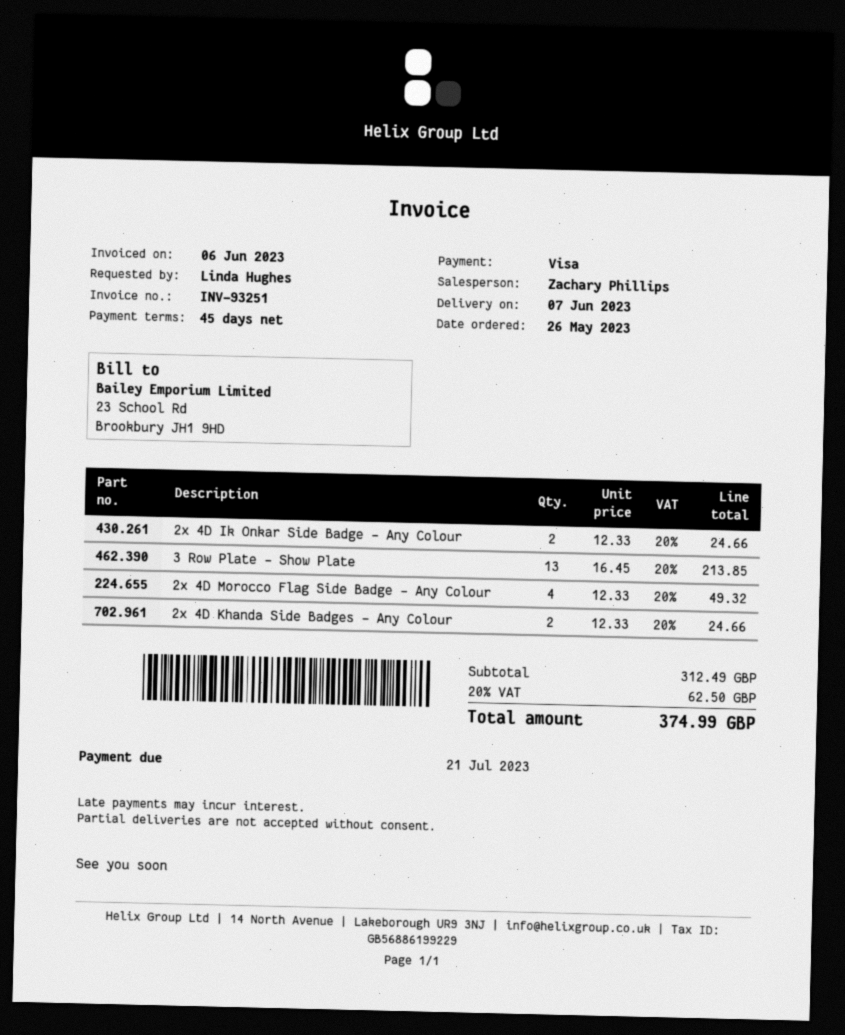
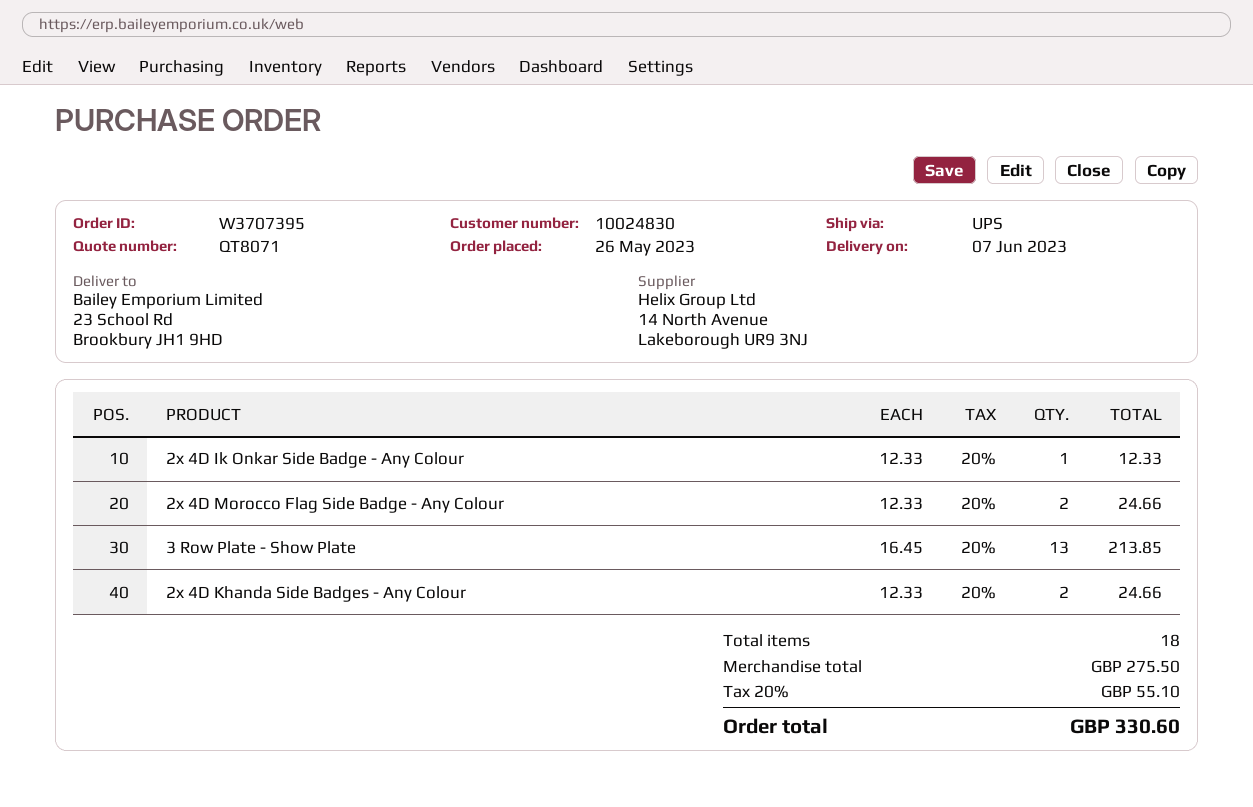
2x 4D Ik Onkar Side Badge - Any Colour: 2 x 12.33 = 24.66 -> 1 x 12.33 = 12.33
2x 4D Morocco Flag Side Badge - Any Colour: 4 x 12.33 = 49.32 -> 2 x 12.33 = 24.66
subtotal: 312.49 -> 275.50
tax: 20% = 62.50 -> 20% = 55.10
total: 374.99 -> 330.60

